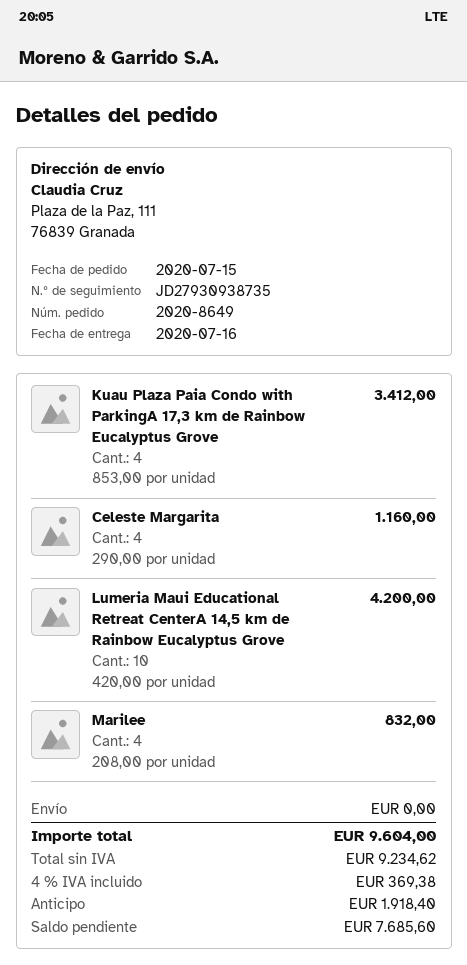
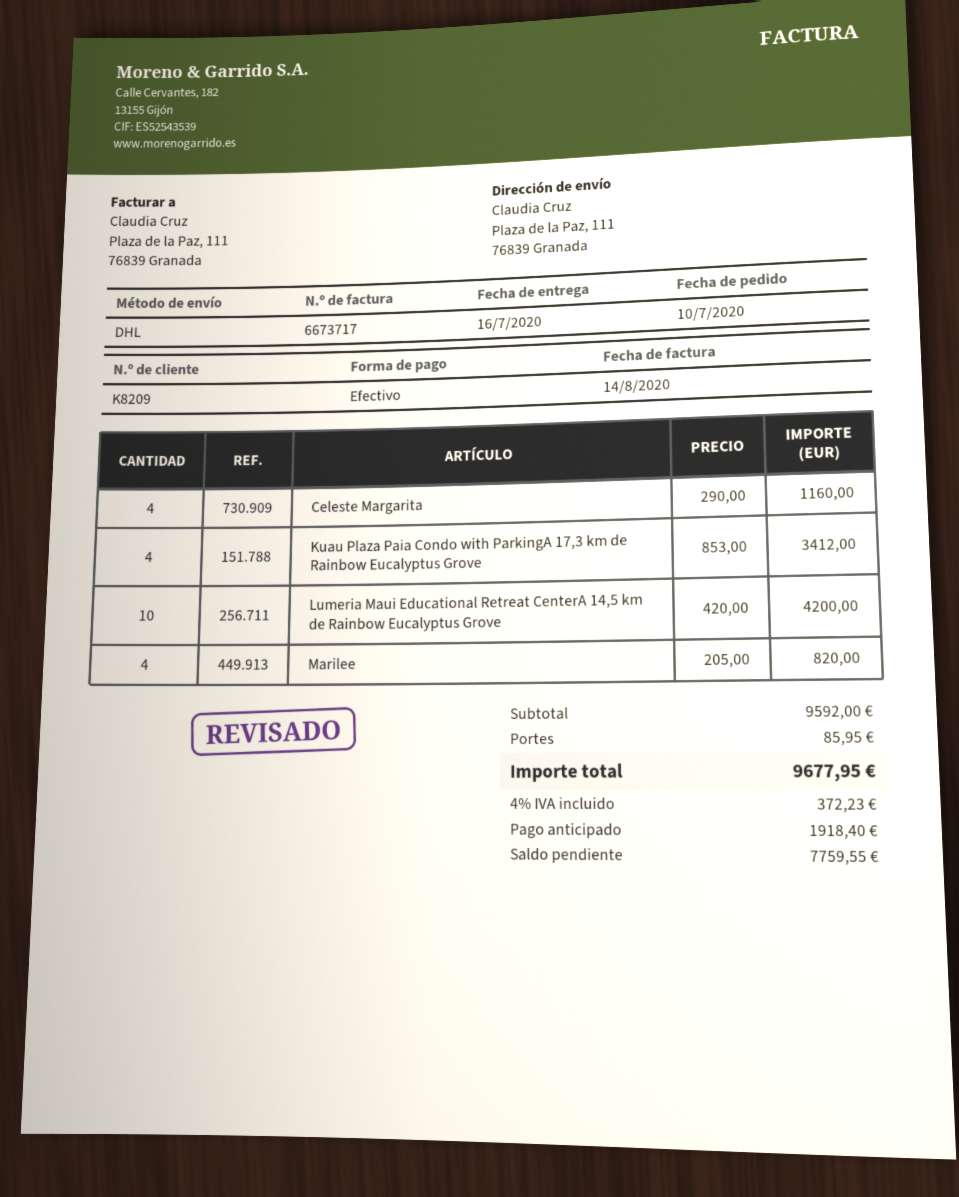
order date: 2020-07-15 -> 2020-07-10
Marilee: 4 x 208.00 = 832.00 -> 4 x 205.00 = 820.00
shipping: 0.00 -> 85.95
tax: 4% = 369.38 -> 4% = 372.23
total: 9604.00 -> 9677.95
balance: 7685.60 -> 7759.55

